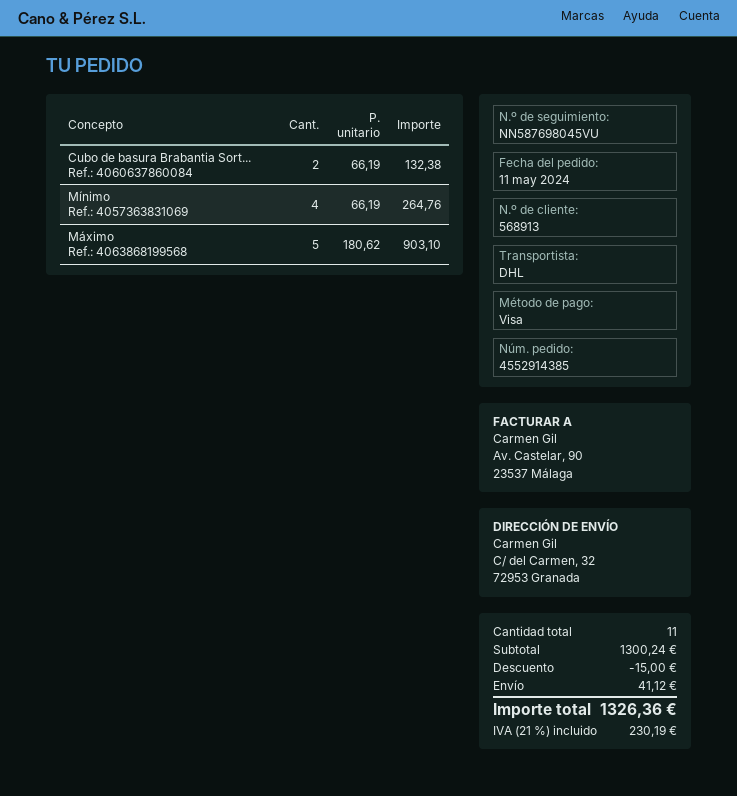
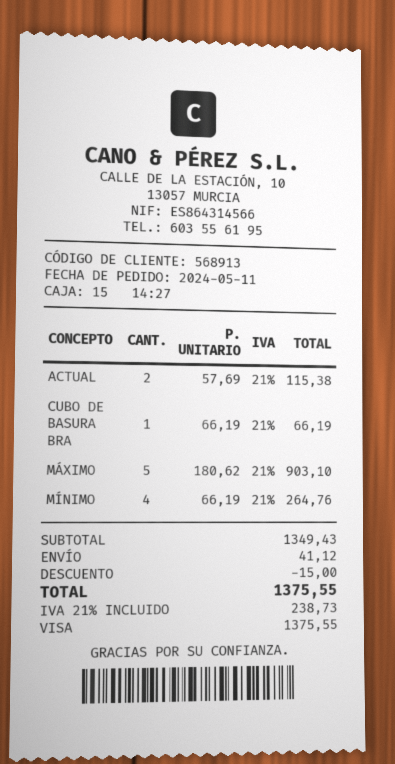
Cubo de basura Brabantia Sort...: 2 x 66.19 = 132.38 -> 1 x 66.19 = 66.19
ACTUAL: none -> 2 x 57.69 = 115.38
subtotal: 1300.24 -> 1349.43
tax: 21% = 230.19 -> 21% = 238.73
total: 1326.36 -> 1375.55

